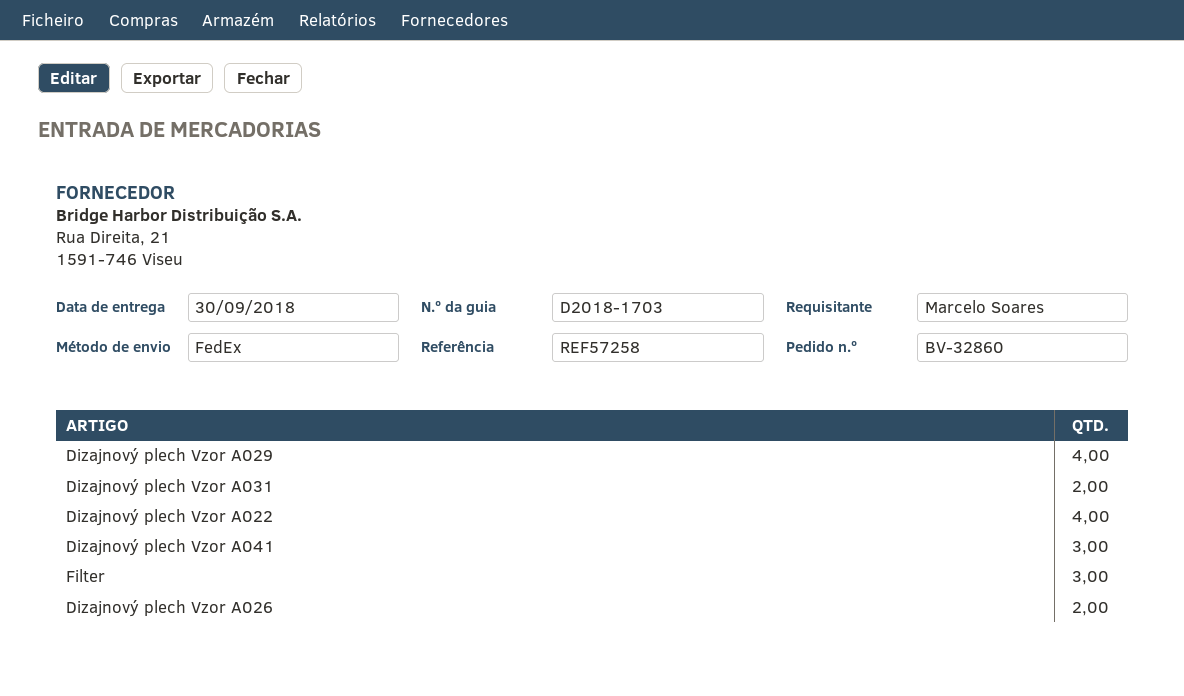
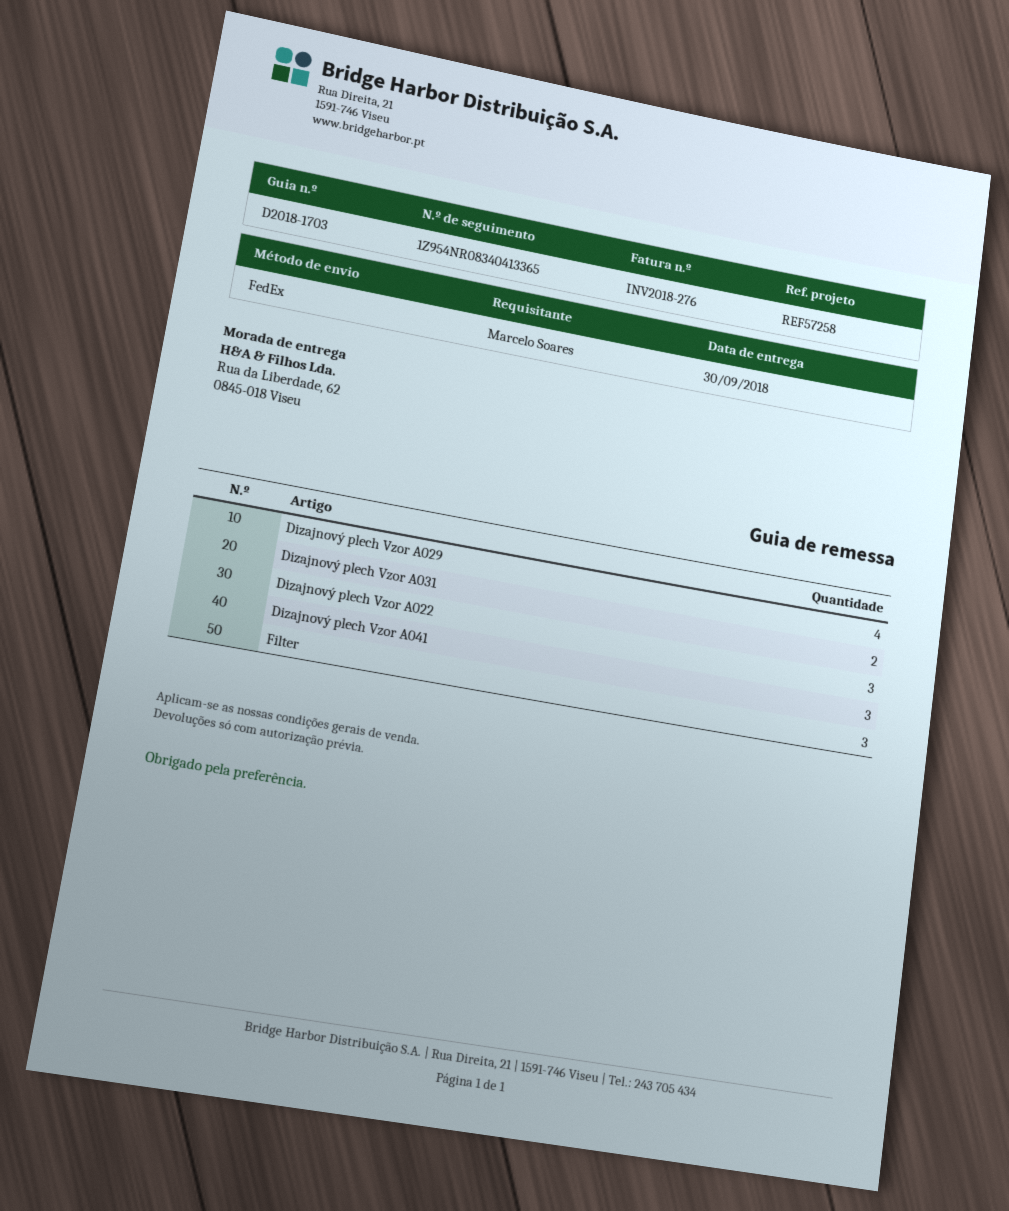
Dizajnový plech Vzor A022: 4 -> 3
Dizajnový plech Vzor A026: 2 -> none

